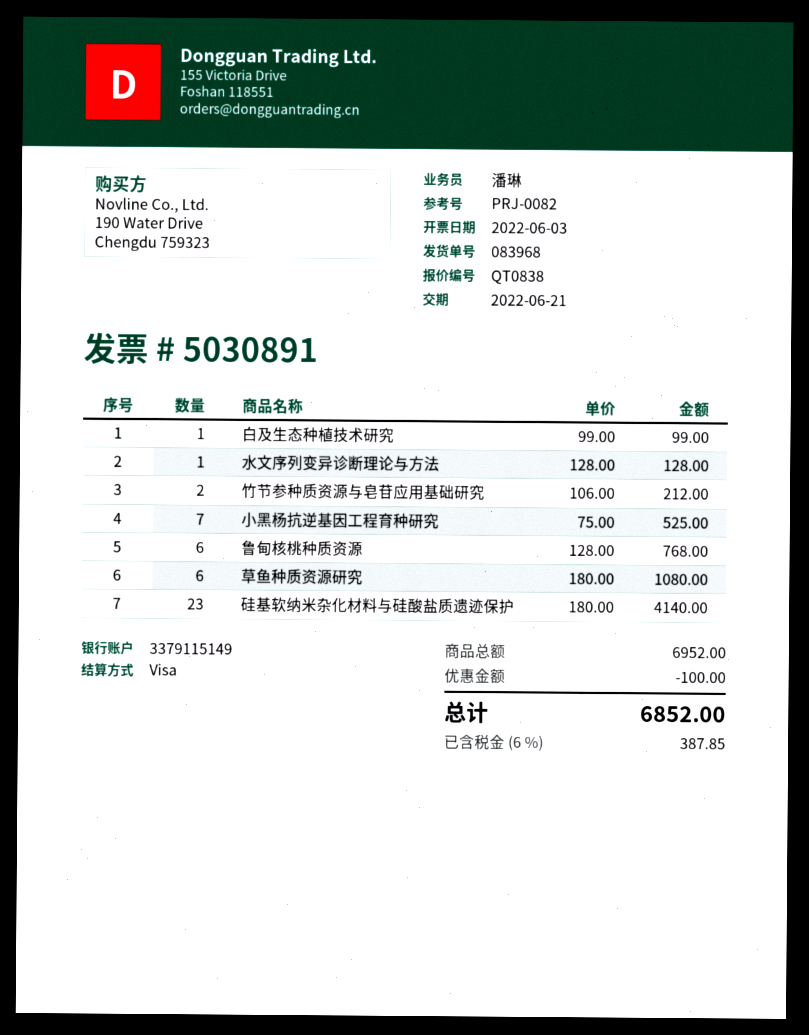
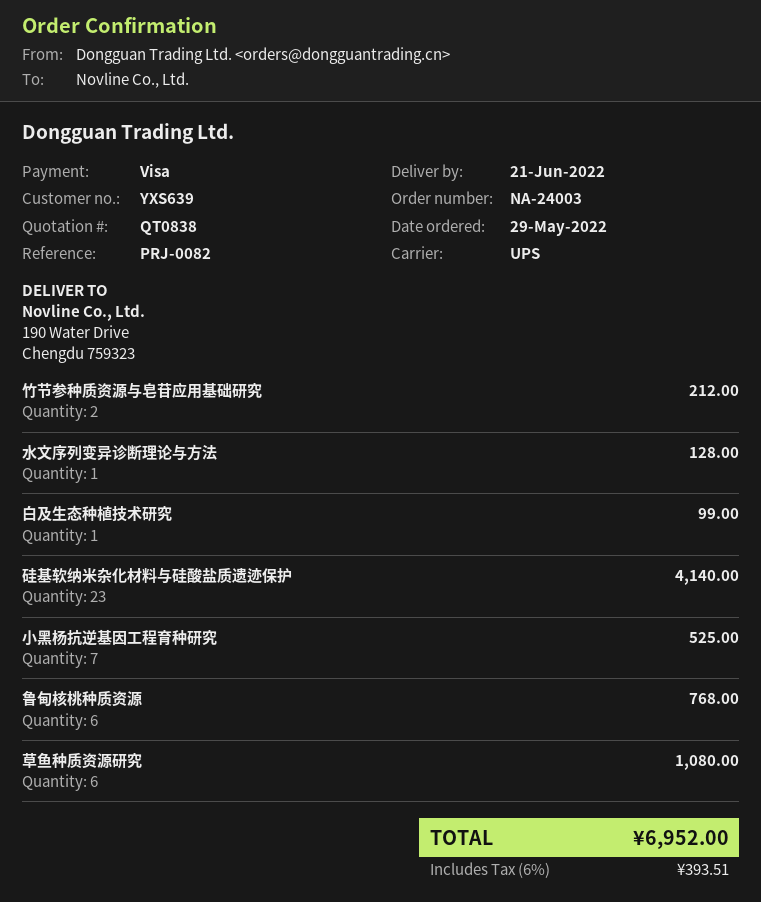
discount: 100.00 -> none
tax: 6% = 387.85 -> 6% = 393.51
total: 6852.00 -> 6952.00

